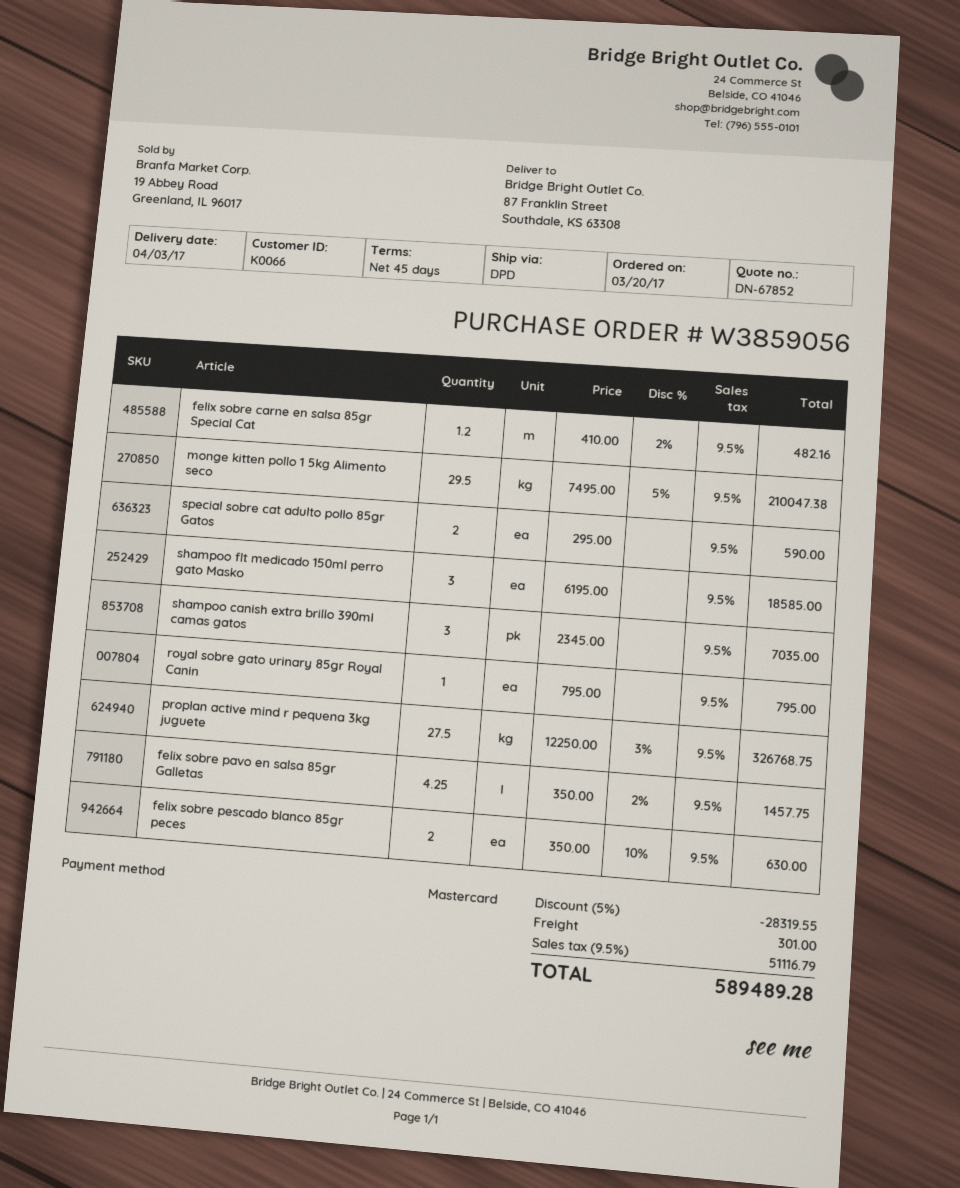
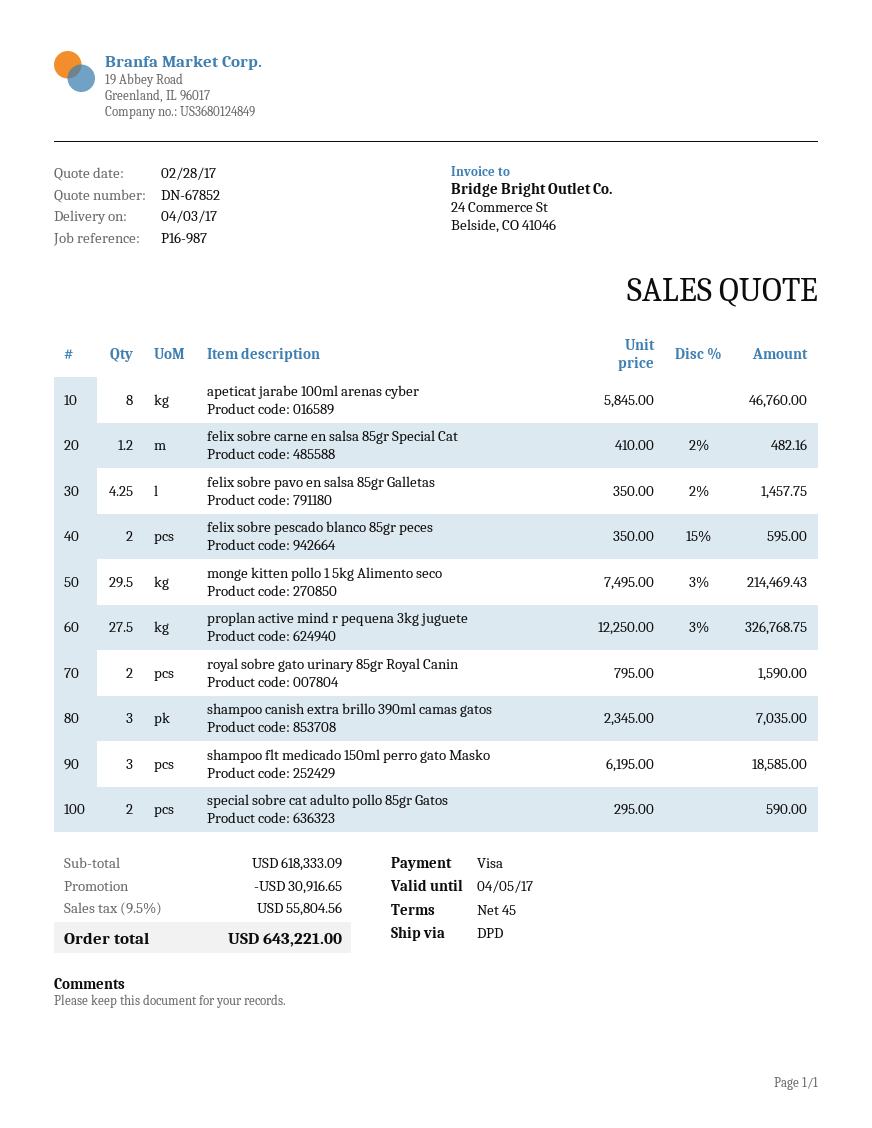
payment method: Mastercard -> Visa
monge kitten pollo 1 5kg Alimento seco: 29.5 x 7495.00 - 5% = 210047.38 -> 29.5 x 7495.00 - 3% = 214469.43
royal sobre gato urinary 85gr Royal Canin: 1 x 795.00 = 795.00 -> 2 x 795.00 = 1590.00
felix sobre pescado blanco 85gr peces: 2 x 350.00 - 10% = 630.00 -> 2 x 350.00 - 15% = 595.00
apeticat jarabe 100ml arenas cyber: none -> 8 x 5845.00 = 46760.00
discount: 28319.55 -> 30916.65
shipping: 301.00 -> none
tax: 9.5% = 51116.79 -> 9.5% = 55804.56
total: 589489.28 -> 643221.00

